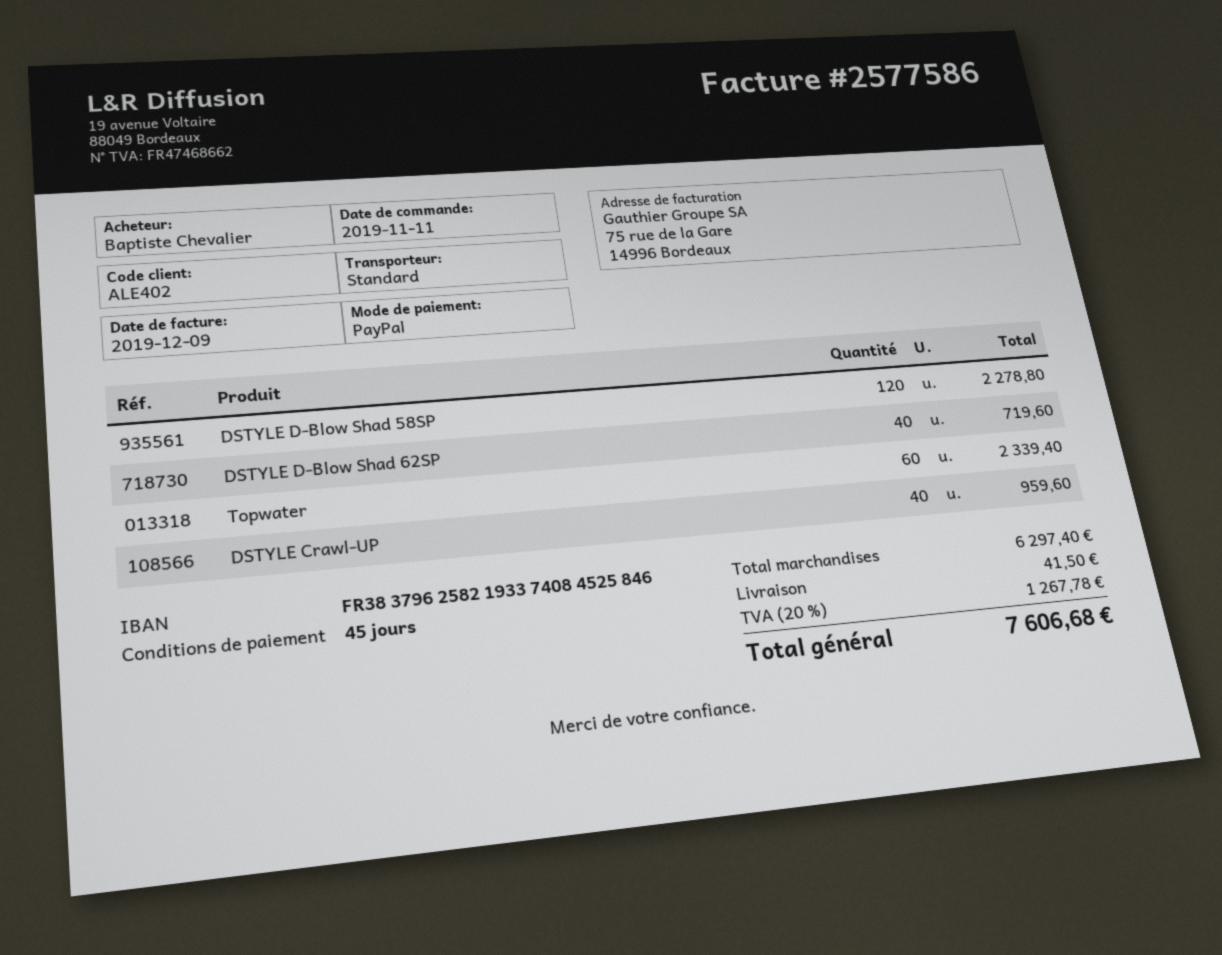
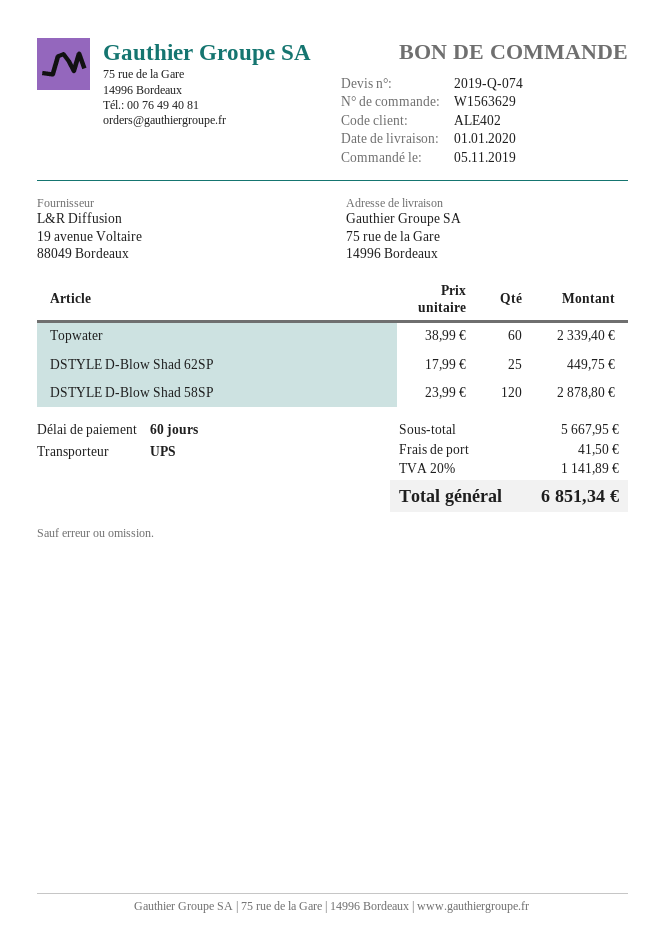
order date: 2019-11-11 -> 2019-11-05
payment terms: 45 days -> 60 days
shipping method: standard -> UPS
DSTYLE D-Blow Shad 58SP: 120 for 2278.80 -> 120 for 2878.80
DSTYLE D-Blow Shad 62SP: 40 for 719.60 -> 25 for 449.75
DSTYLE Crawl-UP: 40 for 959.60 -> none
subtotal: 6297.40 -> 5667.95
tax: 20% = 1267.78 -> 20% = 1141.89
total: 7606.68 -> 6851.34

